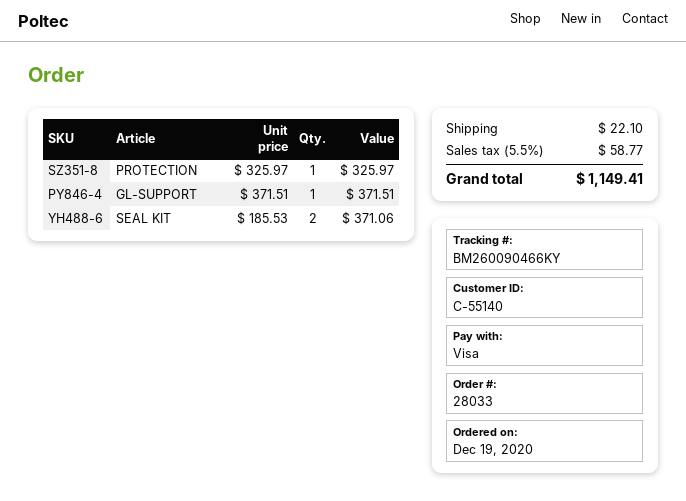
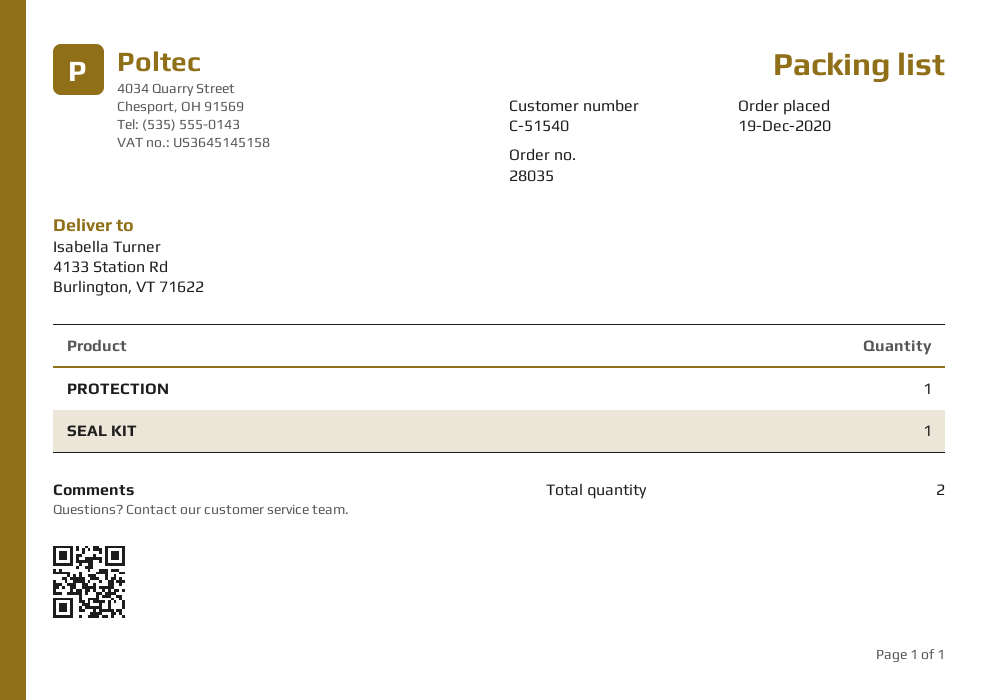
order number: 28033 -> 28035
customer number: C-55140 -> C-51540
GL-SUPPORT: 1 -> none
SEAL KIT: 2 -> 1

